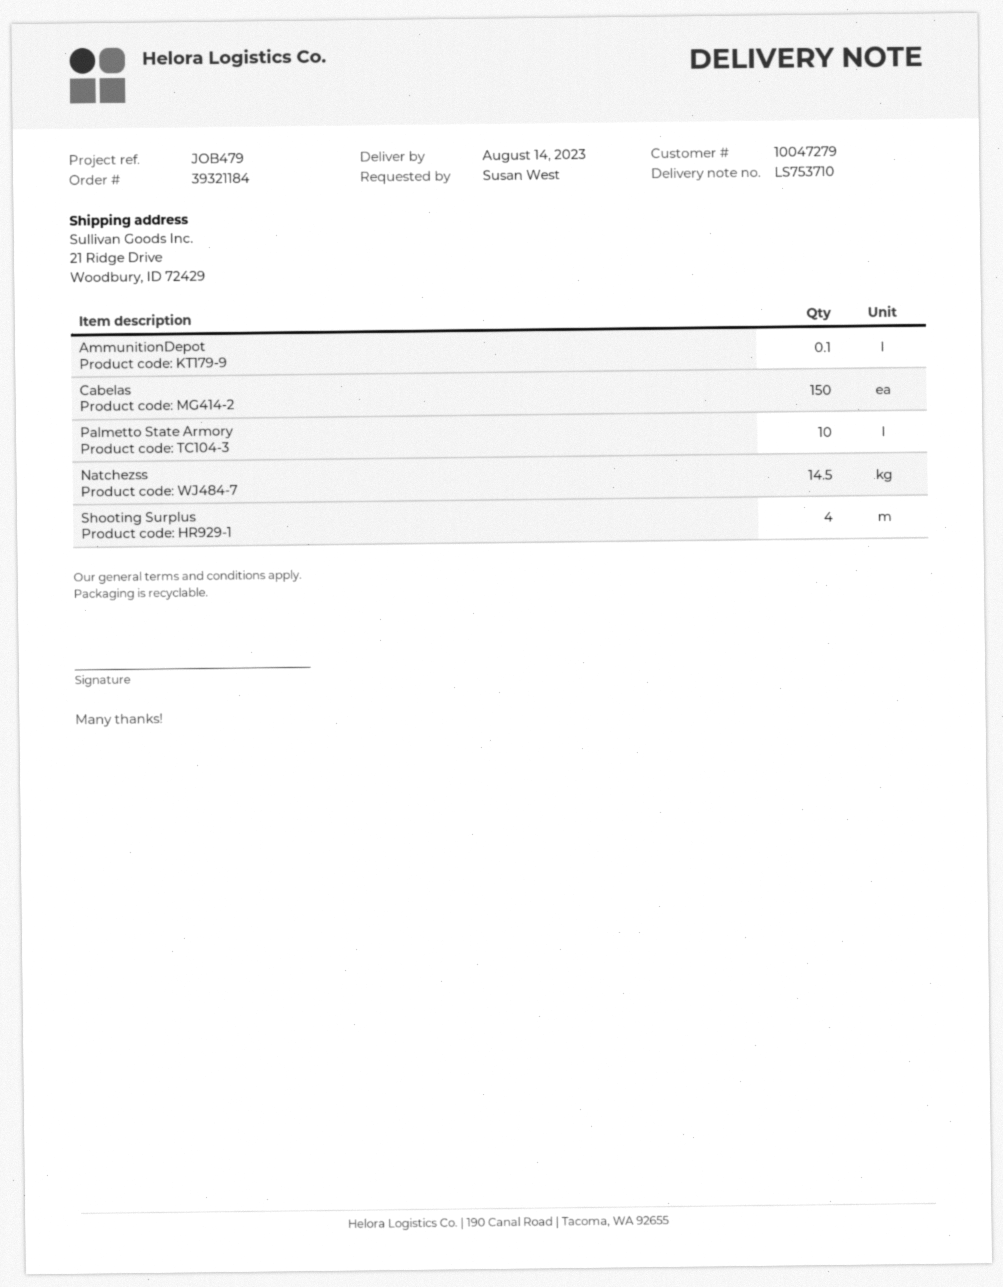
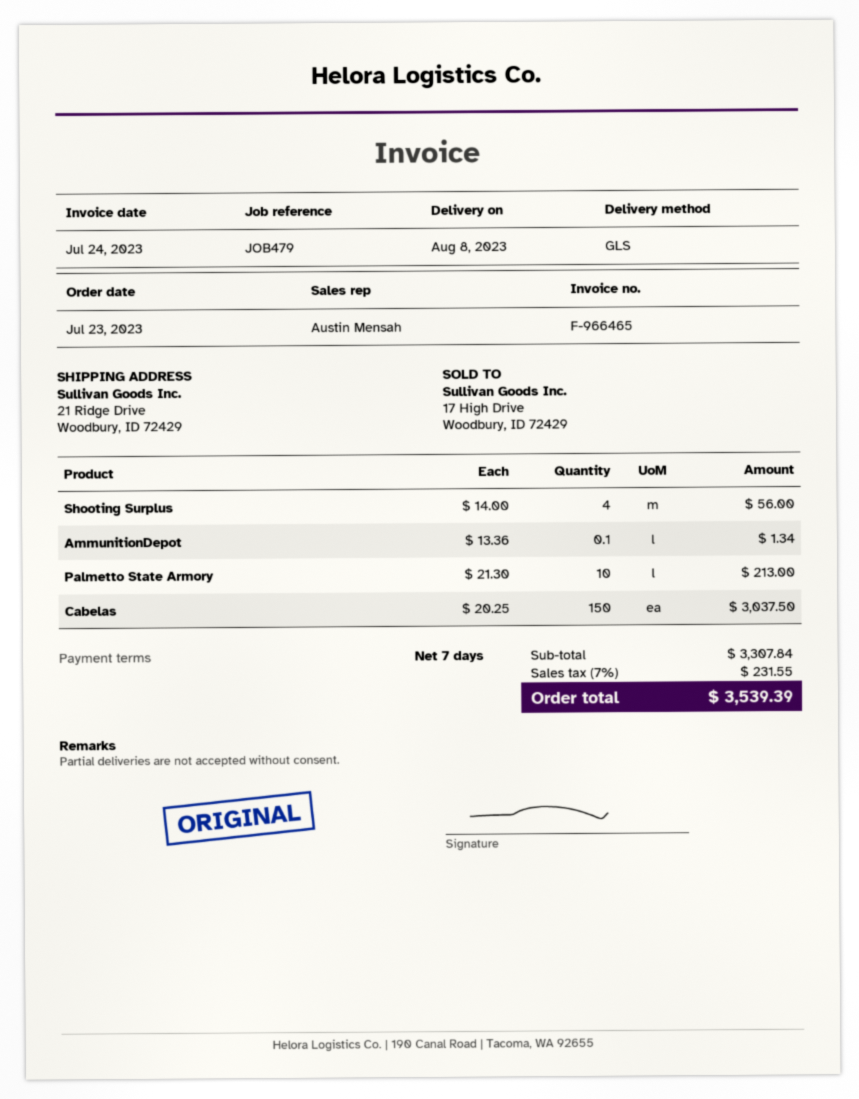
delivery date: 2023-08-14 -> 2023-08-08
Natchezss: 14.5 -> none

